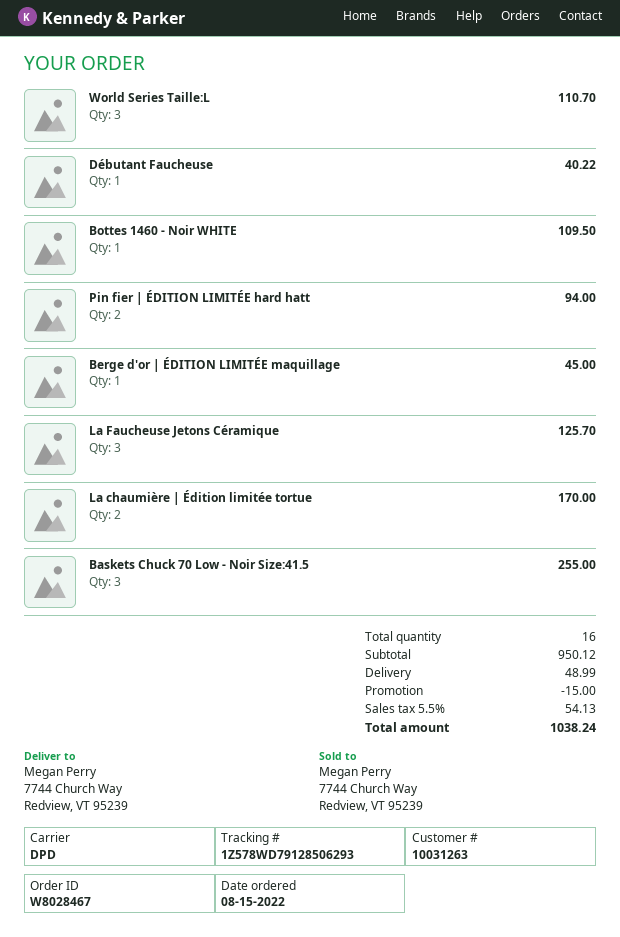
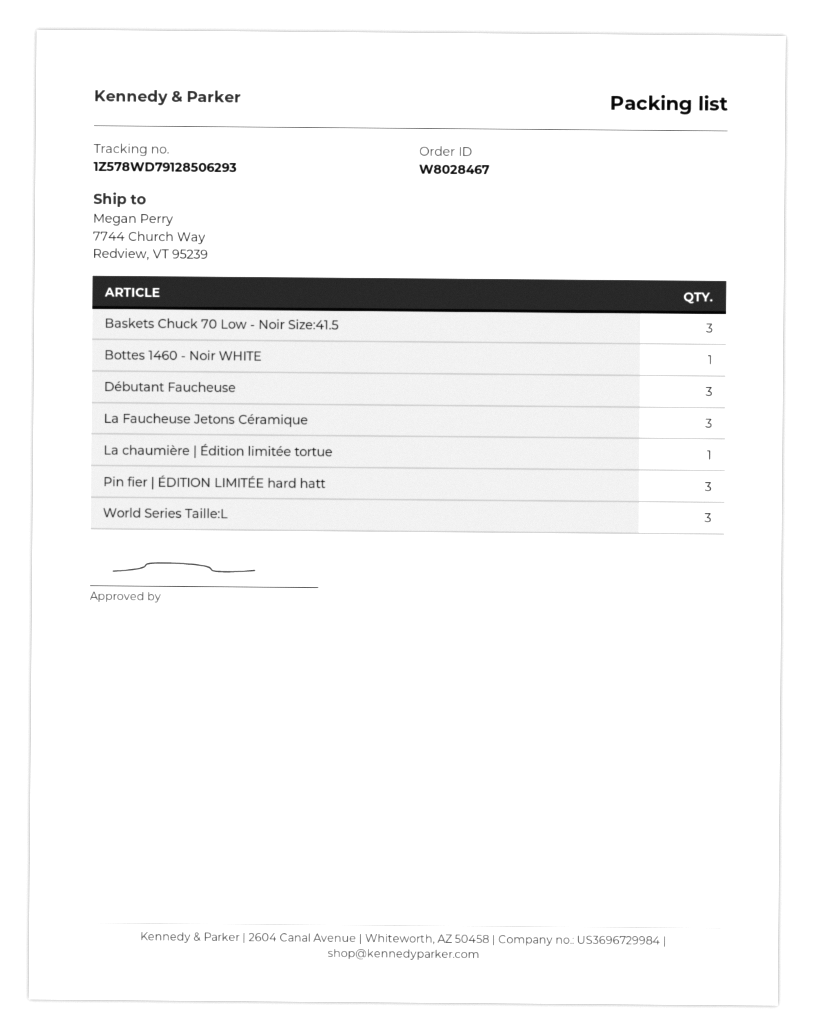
Débutant Faucheuse: 1 -> 3
Pin fier | ÉDITION LIMITÉE hard hatt: 2 -> 3
Berge d'or | ÉDITION LIMITÉE maquillage: 1 -> none
La chaumière | Édition limitée tortue: 2 -> 1

